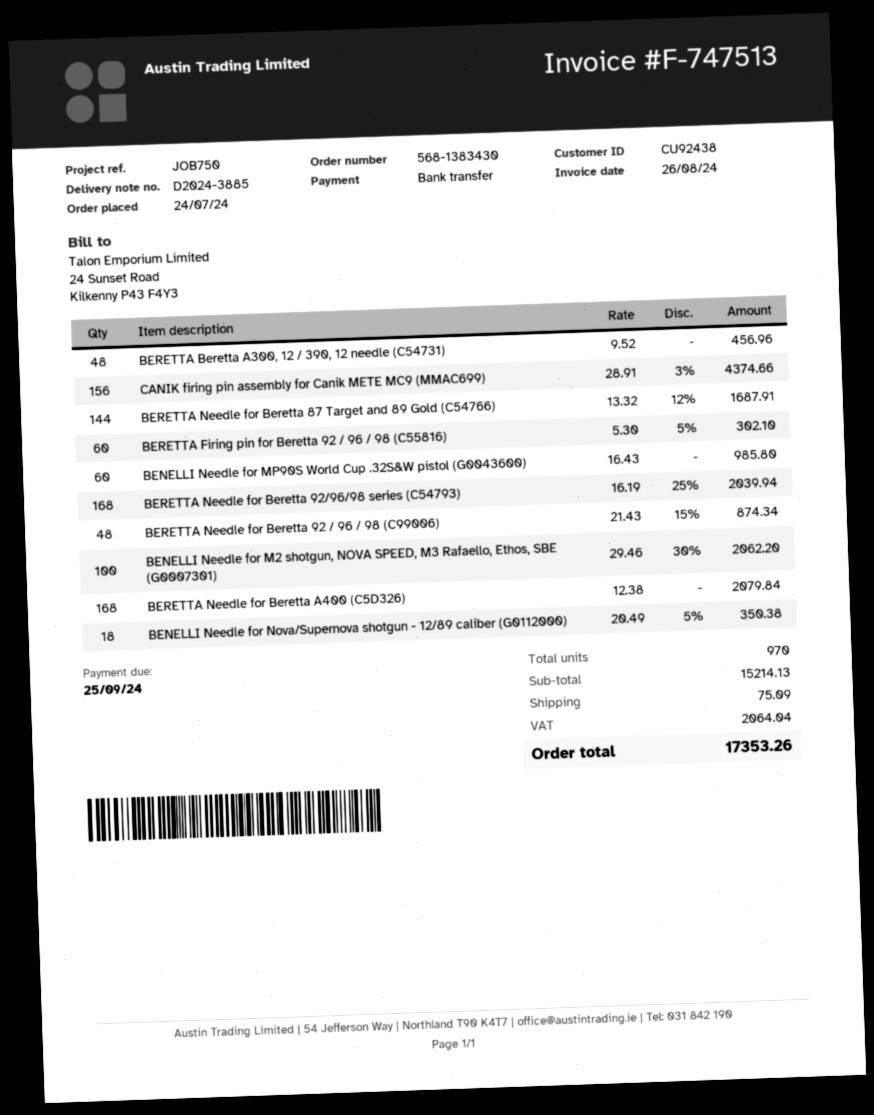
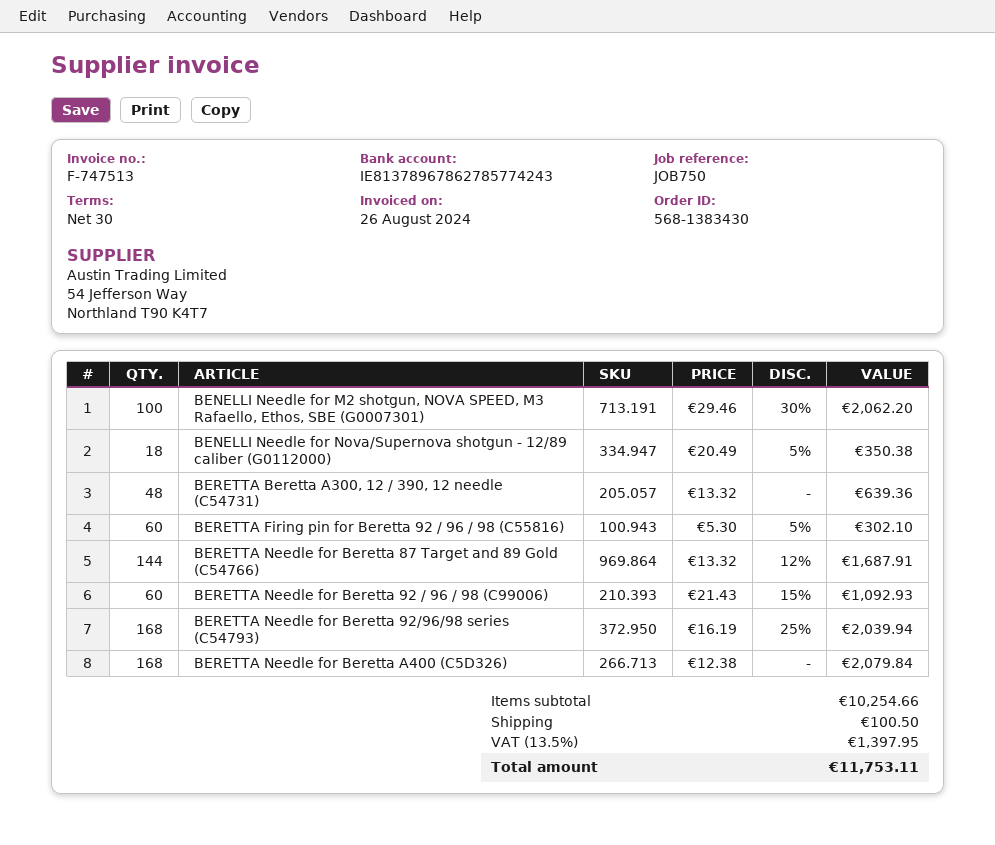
BERETTA Beretta A300, 12 / 390, 12 needle (C54731): 48 x 9.52 = 456.96 -> 48 x 13.32 = 639.36
CANIK firing pin assembly for Canik METE MC9 (MMAC699): 156 x 28.91 - 3% = 4374.66 -> none
BENELLI Needle for MP90S World Cup .32S&W pistol (G0043600): 60 x 16.43 = 985.80 -> none
BERETTA Needle for Beretta 92 / 96 / 98 (C99006): 48 x 21.43 - 15% = 874.34 -> 60 x 21.43 - 15% = 1092.93
subtotal: 15214.13 -> 10254.66
shipping: 75.09 -> 100.50
tax: 2064.04 -> 1397.95
total: 17353.26 -> 11753.11

